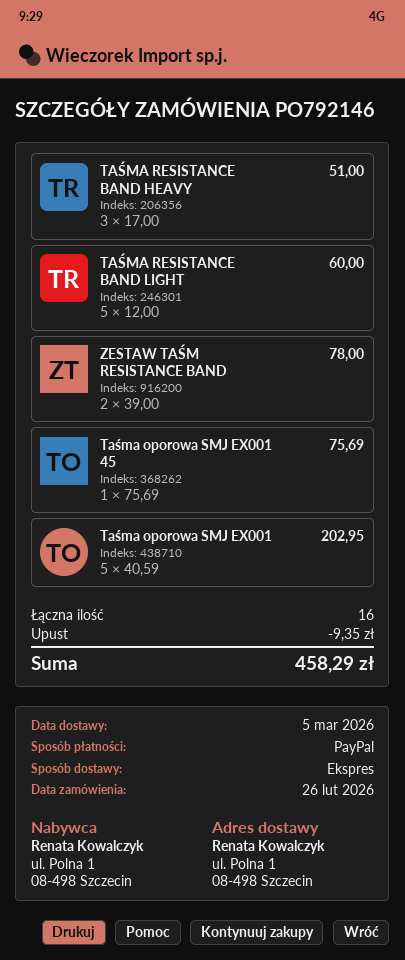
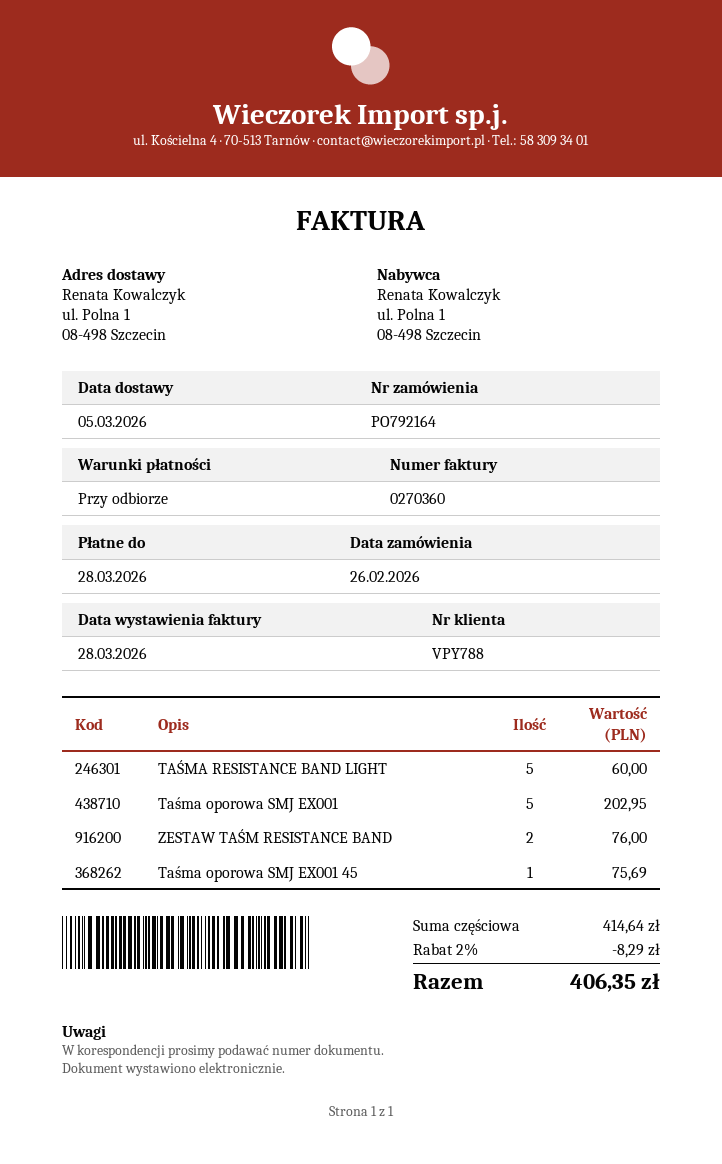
order number: PO792146 -> PO792164
TAŚMA RESISTANCE BAND HEAVY: 3 for 51.00 -> none
ZESTAW TAŚM RESISTANCE BAND: 2 for 78.00 -> 2 for 76.00
discount: 9.35 -> 8.29
total: 458.29 -> 406.35

